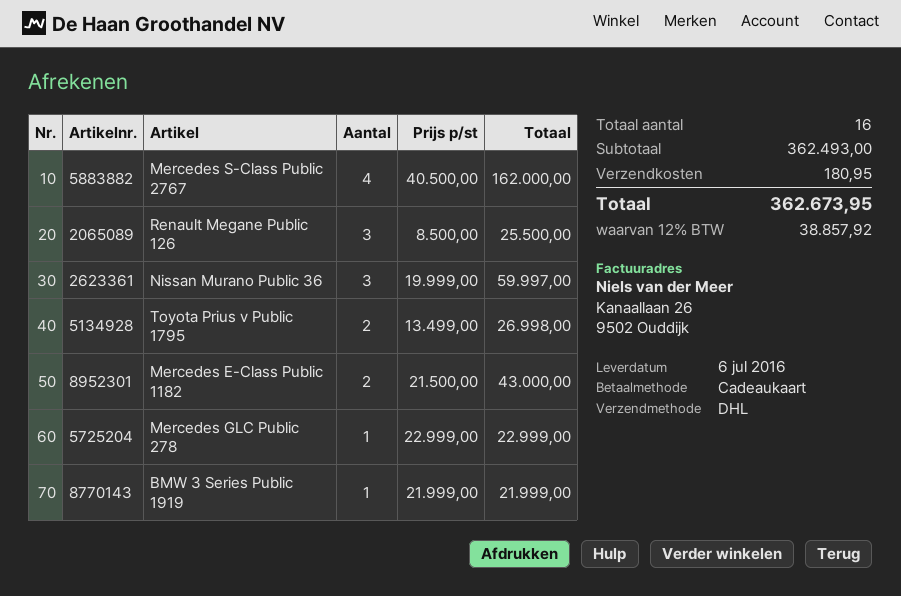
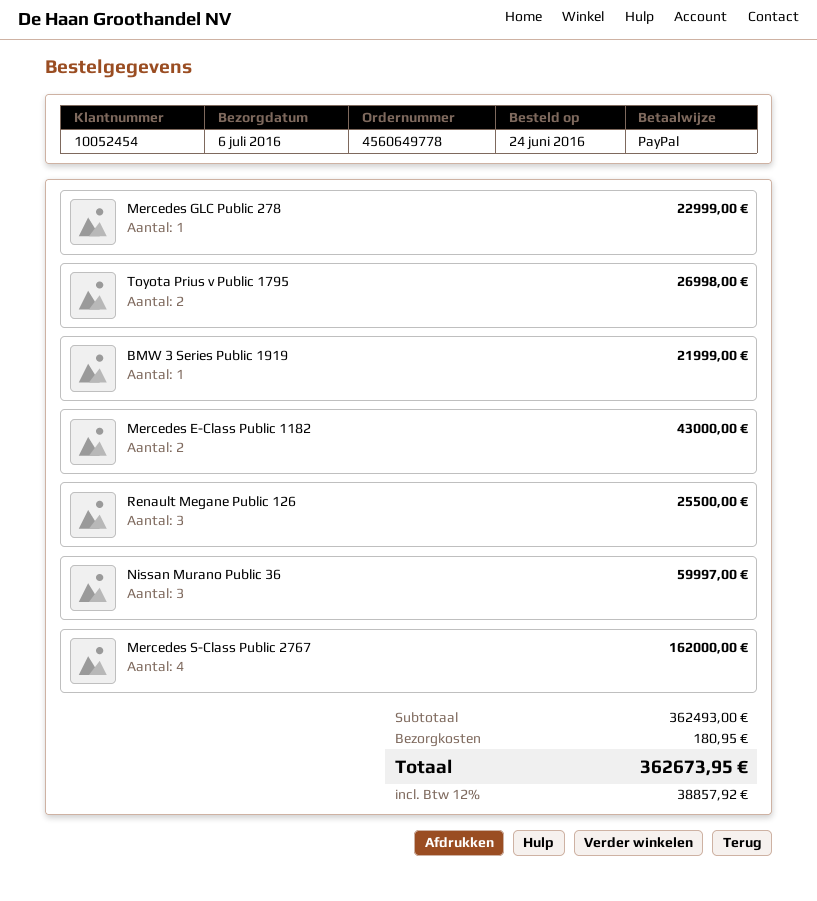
payment method: gift card -> PayPal

